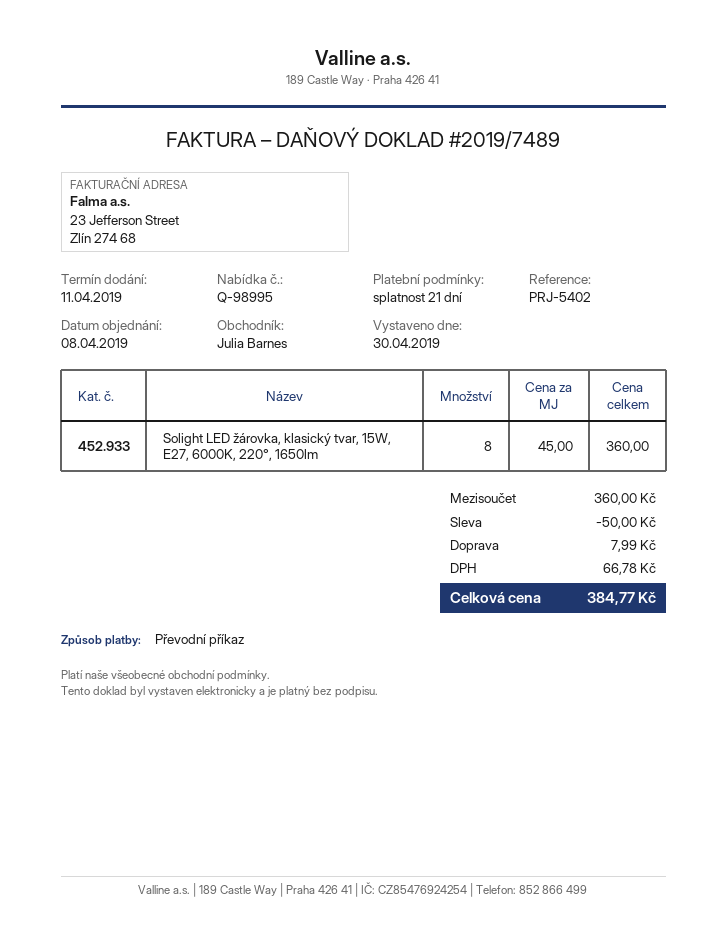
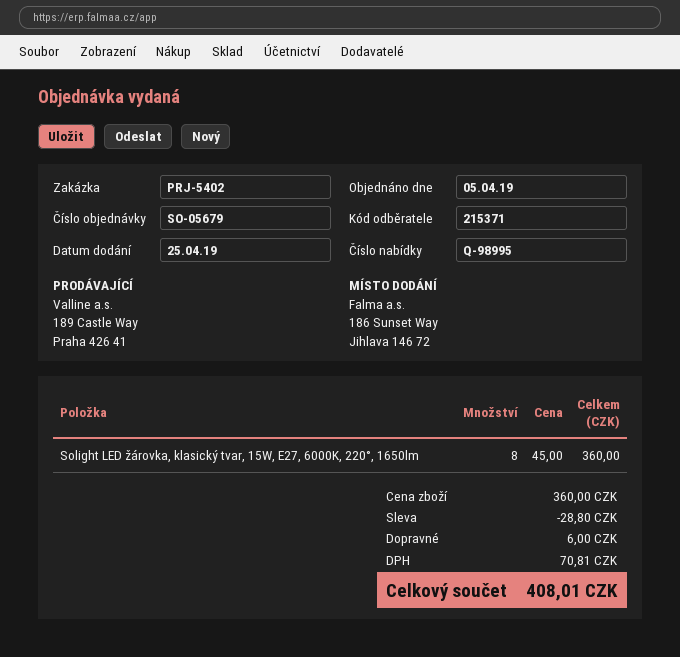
order date: 2019-04-08 -> 2019-04-05
delivery date: 2019-04-11 -> 2019-04-25
discount: 50.00 -> 28.80
shipping: 7.99 -> 6.00
tax: 66.78 -> 70.81
total: 384.77 -> 408.01

